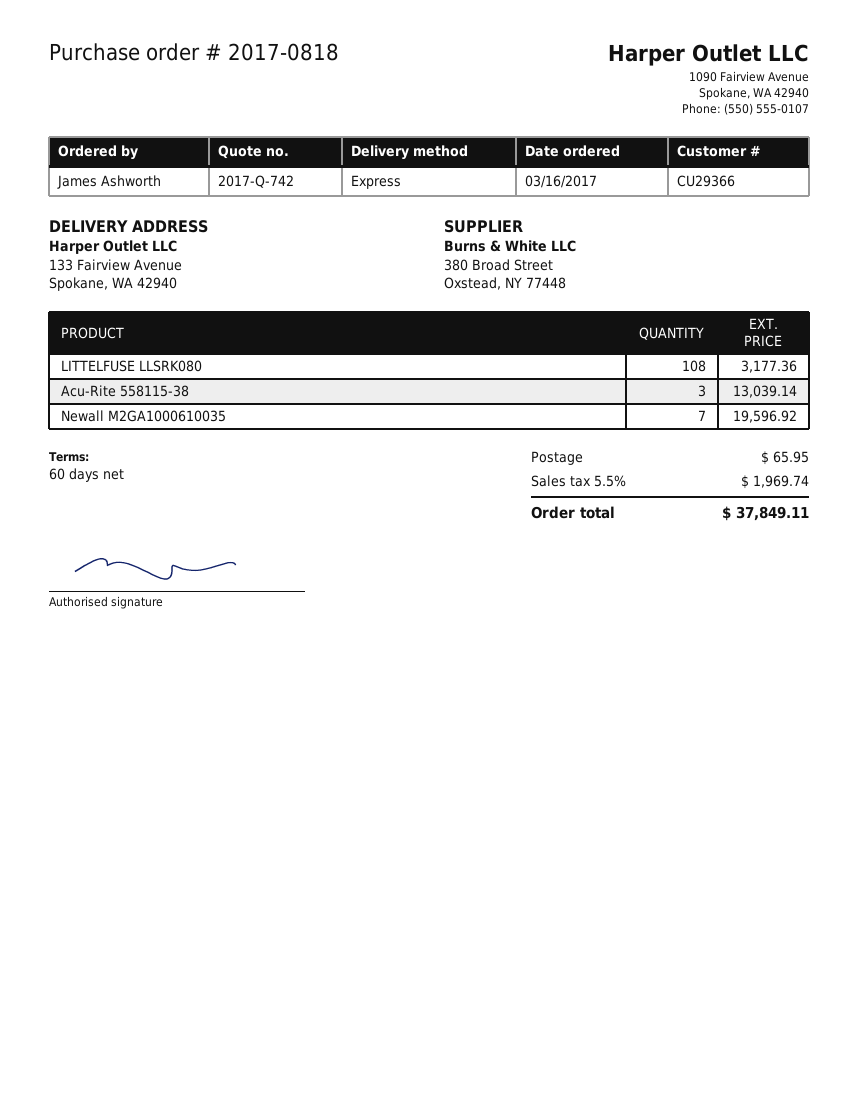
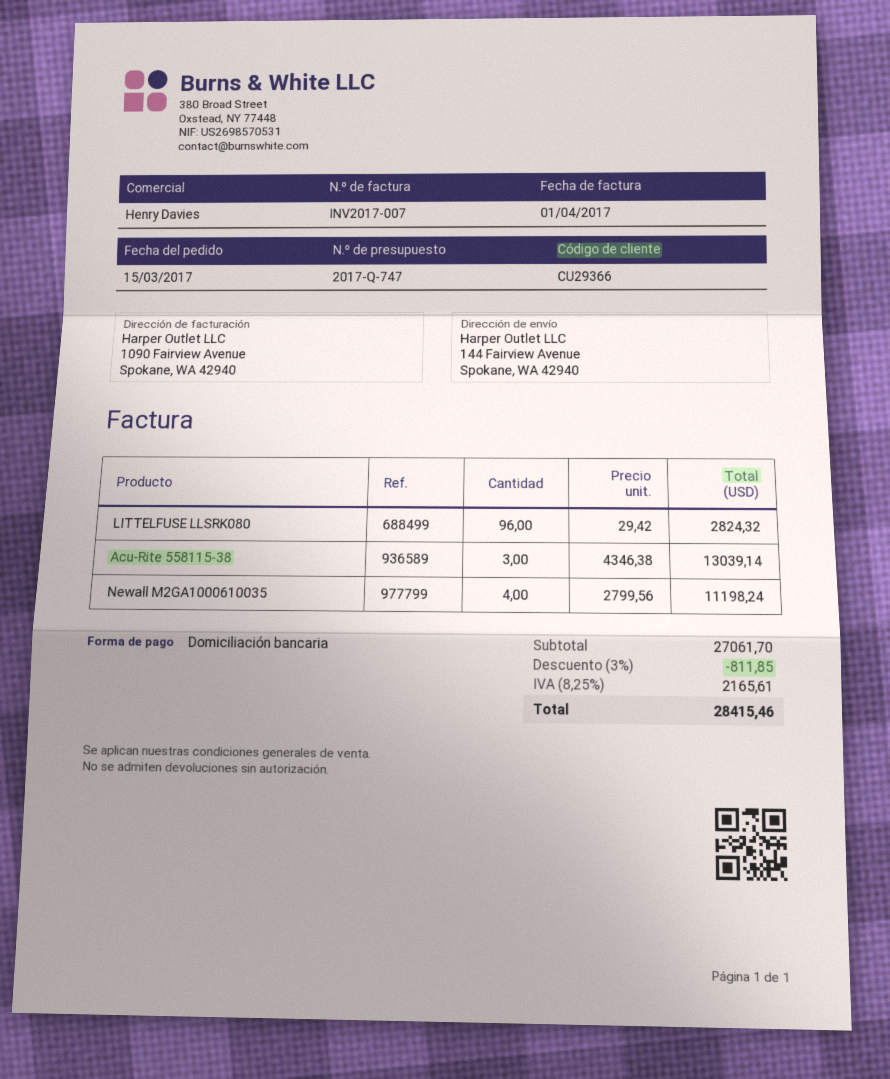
quote number: 2017-Q-742 -> 2017-Q-747
order date: 2017-03-16 -> 2017-03-15
ship to: 133 Fairview Avenue, Spokane, WA 42940 -> 144 Fairview Avenue, Spokane, WA 42940
LITTELFUSE LLSRK080: 108 for 3177.36 -> 96 for 2824.32
Newall M2GA1000610035: 7 for 19596.92 -> 4 for 11198.24
discount: none -> 3% = 811.85
shipping: 65.95 -> none
tax: 5.5% = 1969.74 -> 8.25% = 2165.61
total: 37849.11 -> 28415.46

